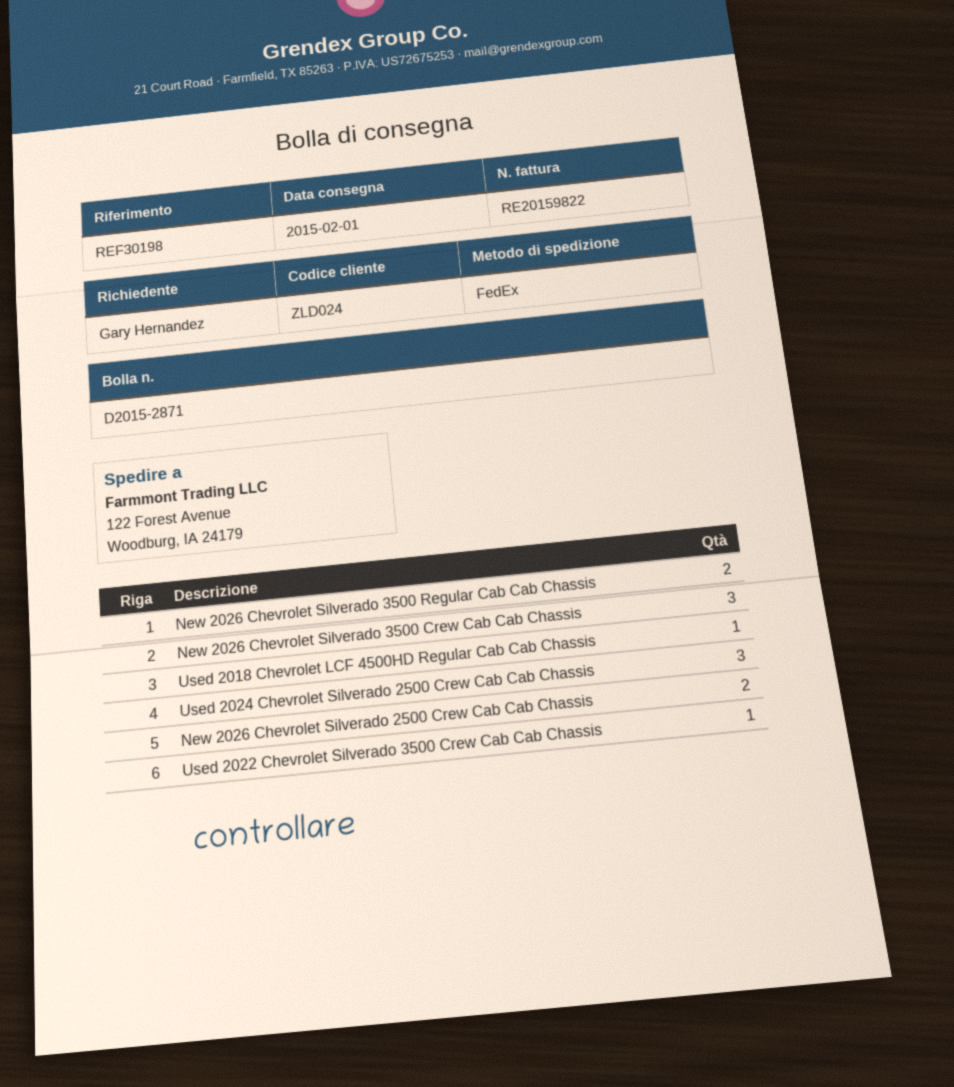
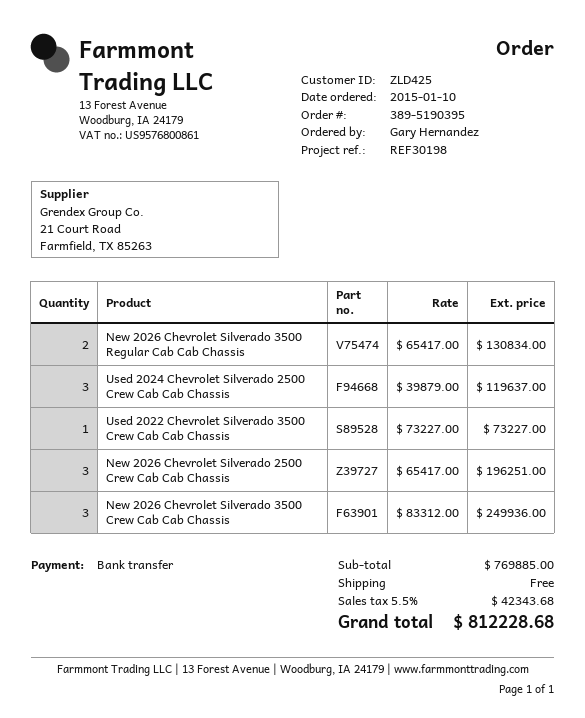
customer number: ZLD024 -> ZLD425
Used 2018 Chevrolet LCF 4500HD Regular Cab Cab Chassis: 1 -> none
New 2026 Chevrolet Silverado 2500 Crew Cab Cab Chassis: 2 -> 3

